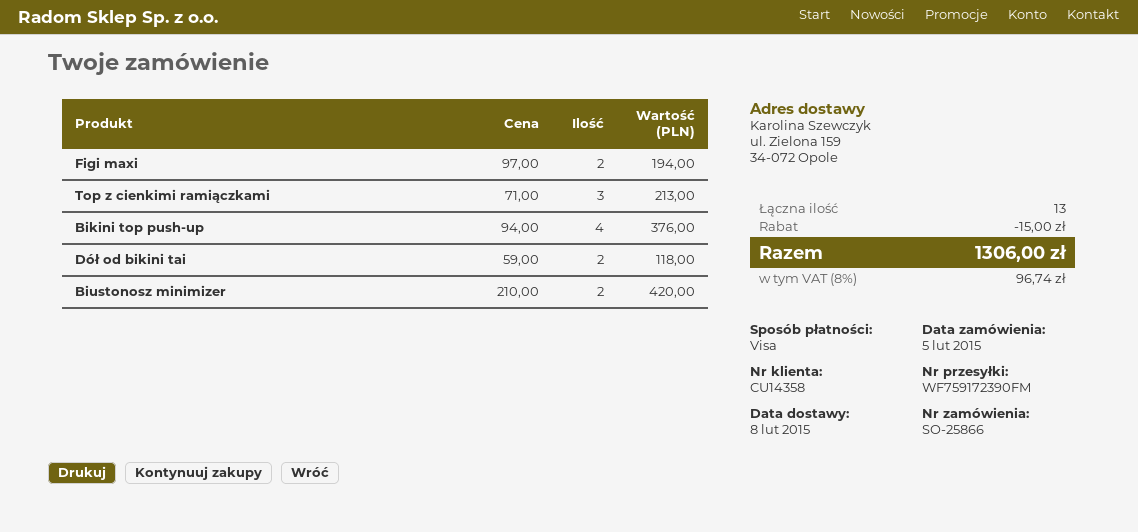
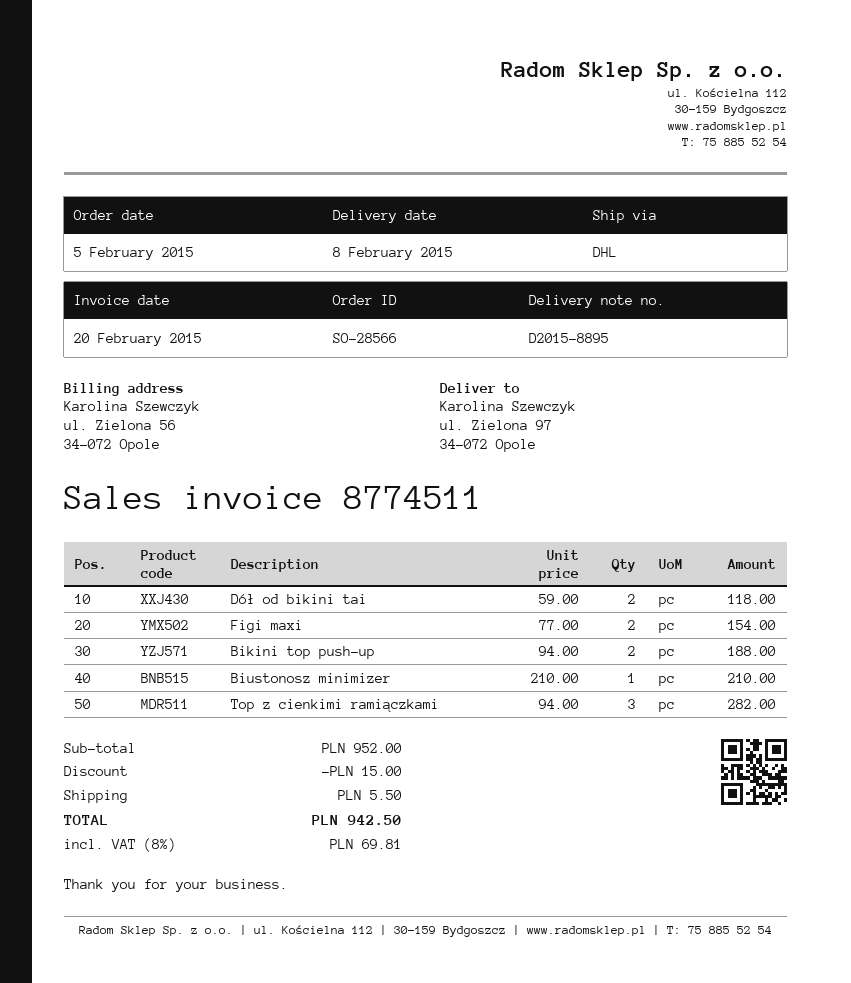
order number: SO-25866 -> SO-28566
ship to: ul. Zielona 159, 34-072 Opole -> ul. Zielona 97, 34-072 Opole
Figi maxi: 2 x 97.00 = 194.00 -> 2 x 77.00 = 154.00
Top z cienkimi ramiączkami: 3 x 71.00 = 213.00 -> 3 x 94.00 = 282.00
Bikini top push-up: 4 x 94.00 = 376.00 -> 2 x 94.00 = 188.00
Biustonosz minimizer: 2 x 210.00 = 420.00 -> 1 x 210.00 = 210.00
shipping: none -> 5.50
tax: 8% = 96.74 -> 8% = 69.81
total: 1306.00 -> 942.50

